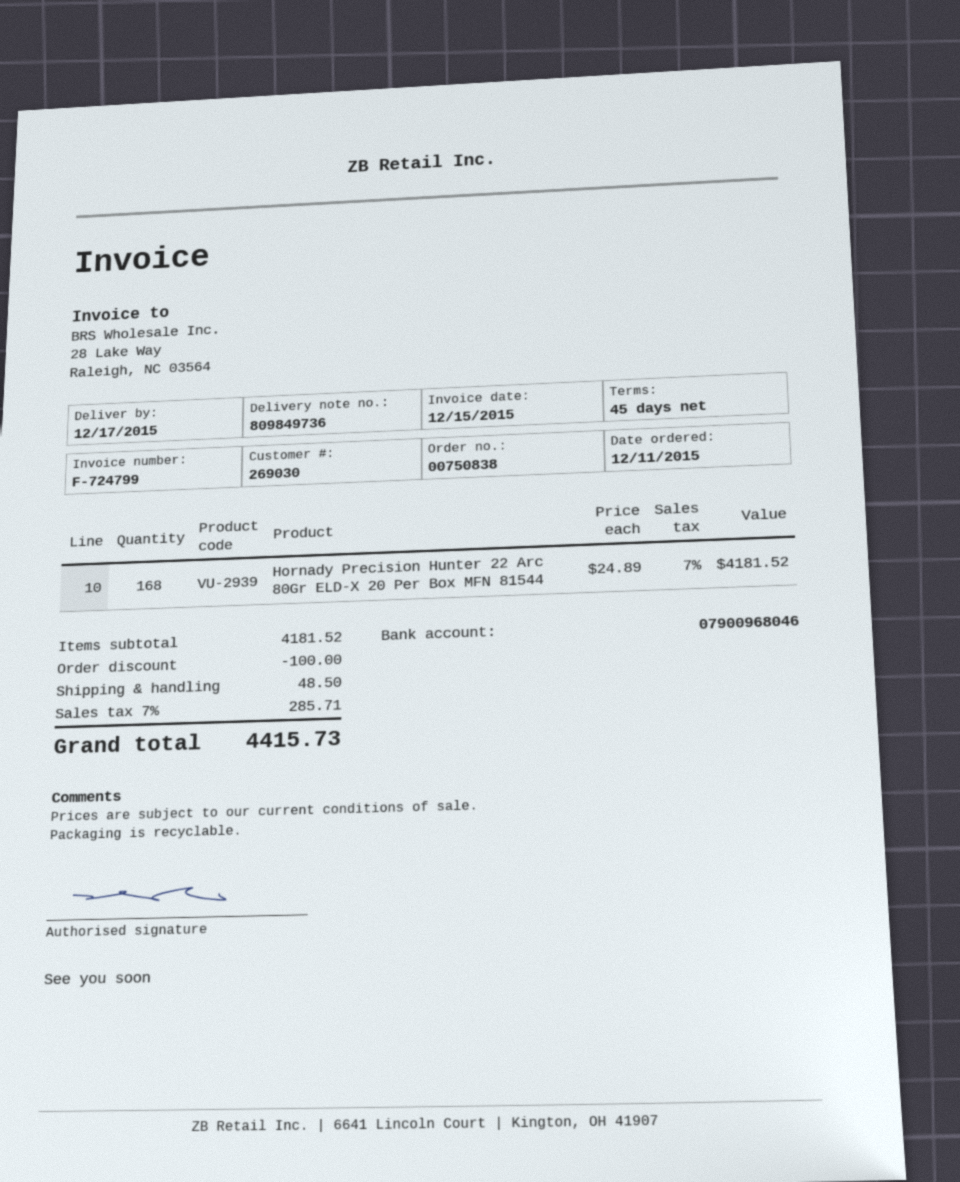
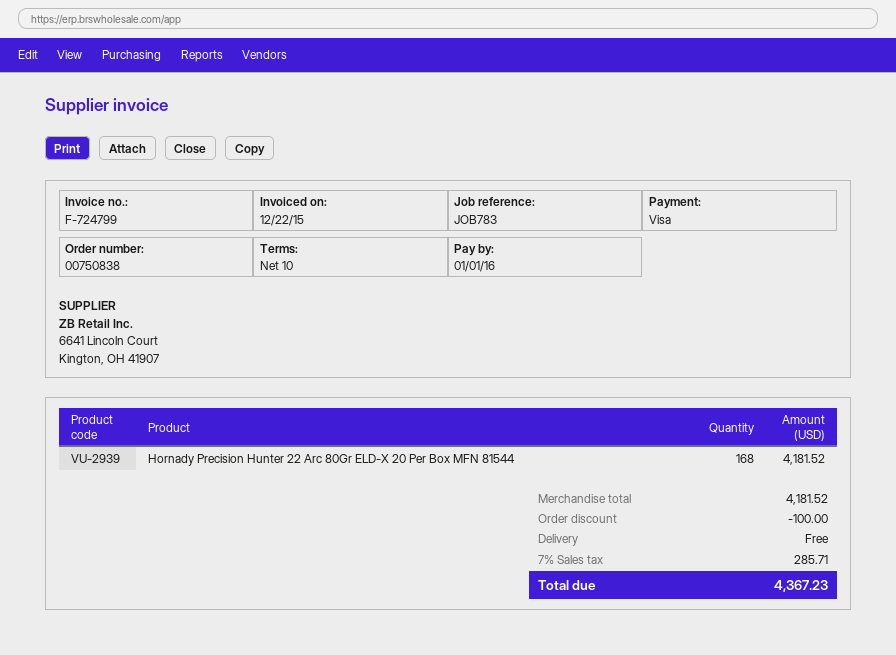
invoice date: 2015-12-15 -> 2015-12-22
payment terms: 45 days -> 10 days
shipping: 48.50 -> 0.00
total: 4415.73 -> 4367.23

